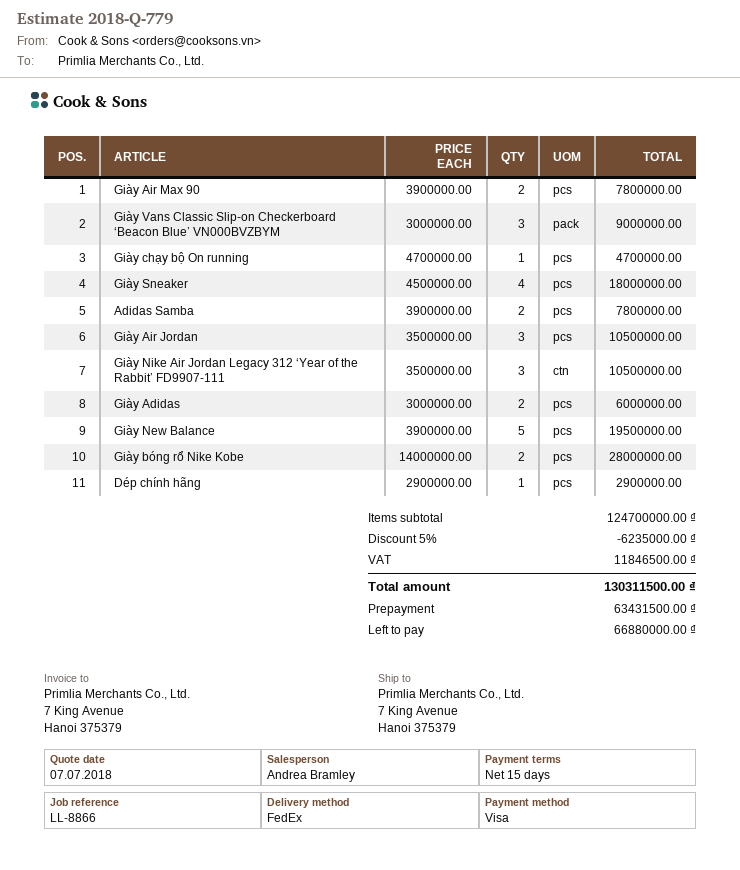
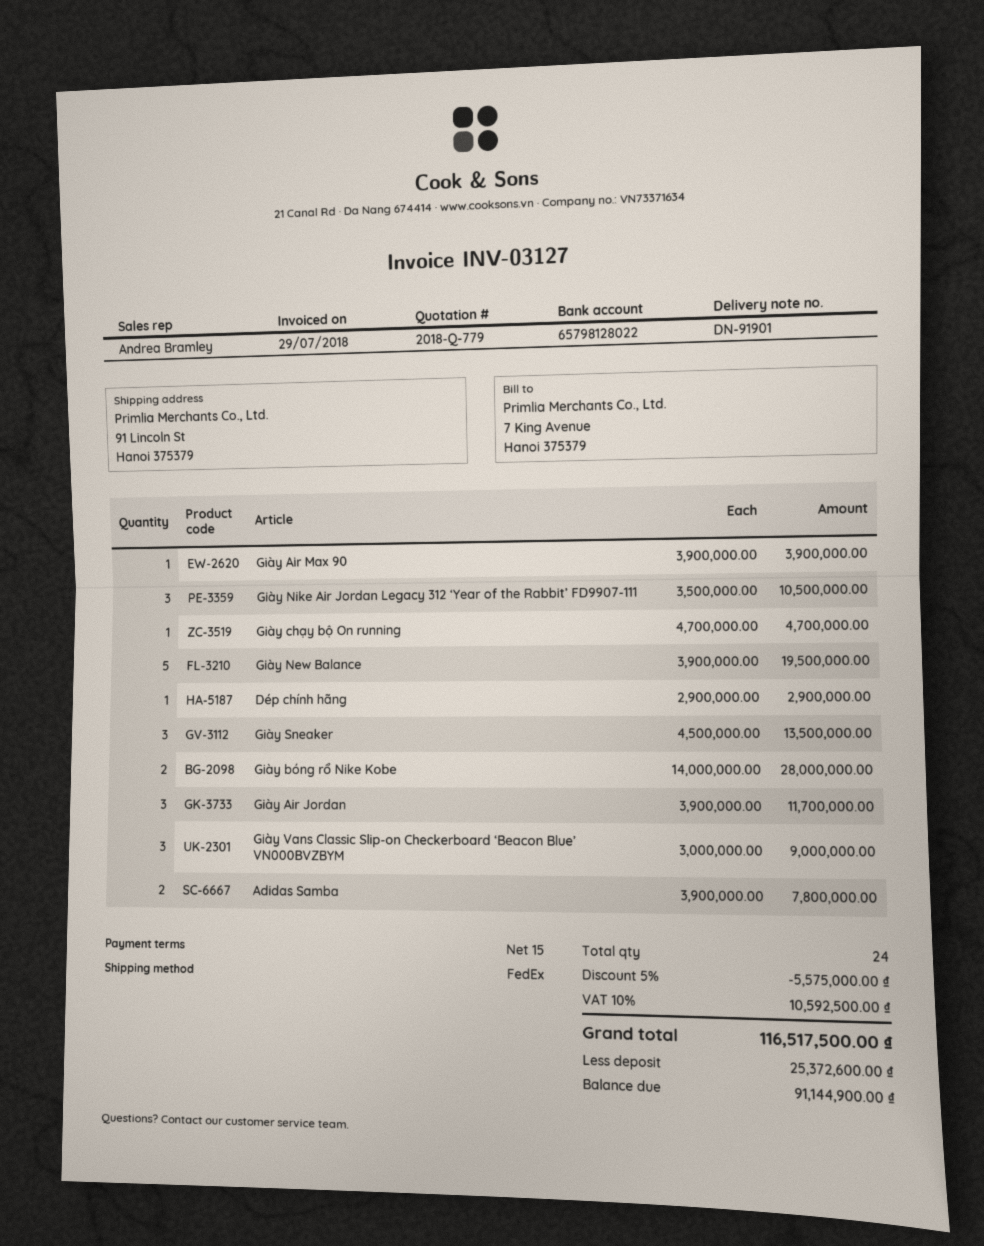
ship to: 7 King Avenue, Hanoi 375379 -> 91 Lincoln St, Hanoi 375379
Giày Air Max 90: 2 x 3900000.00 = 7800000.00 -> 1 x 3900000.00 = 3900000.00
Giày Sneaker: 4 x 4500000.00 = 18000000.00 -> 3 x 4500000.00 = 13500000.00
Giày Air Jordan: 3 x 3500000.00 = 10500000.00 -> 3 x 3900000.00 = 11700000.00
Giày Adidas: 2 x 3000000.00 = 6000000.00 -> none
discount: 5% = 6235000.00 -> 5% = 5575000.00
tax: 11846500.00 -> 10592500.00
total: 130311500.00 -> 116517500.00
deposit: 63431500.00 -> 25372600.00
balance: 66880000.00 -> 91144900.00

